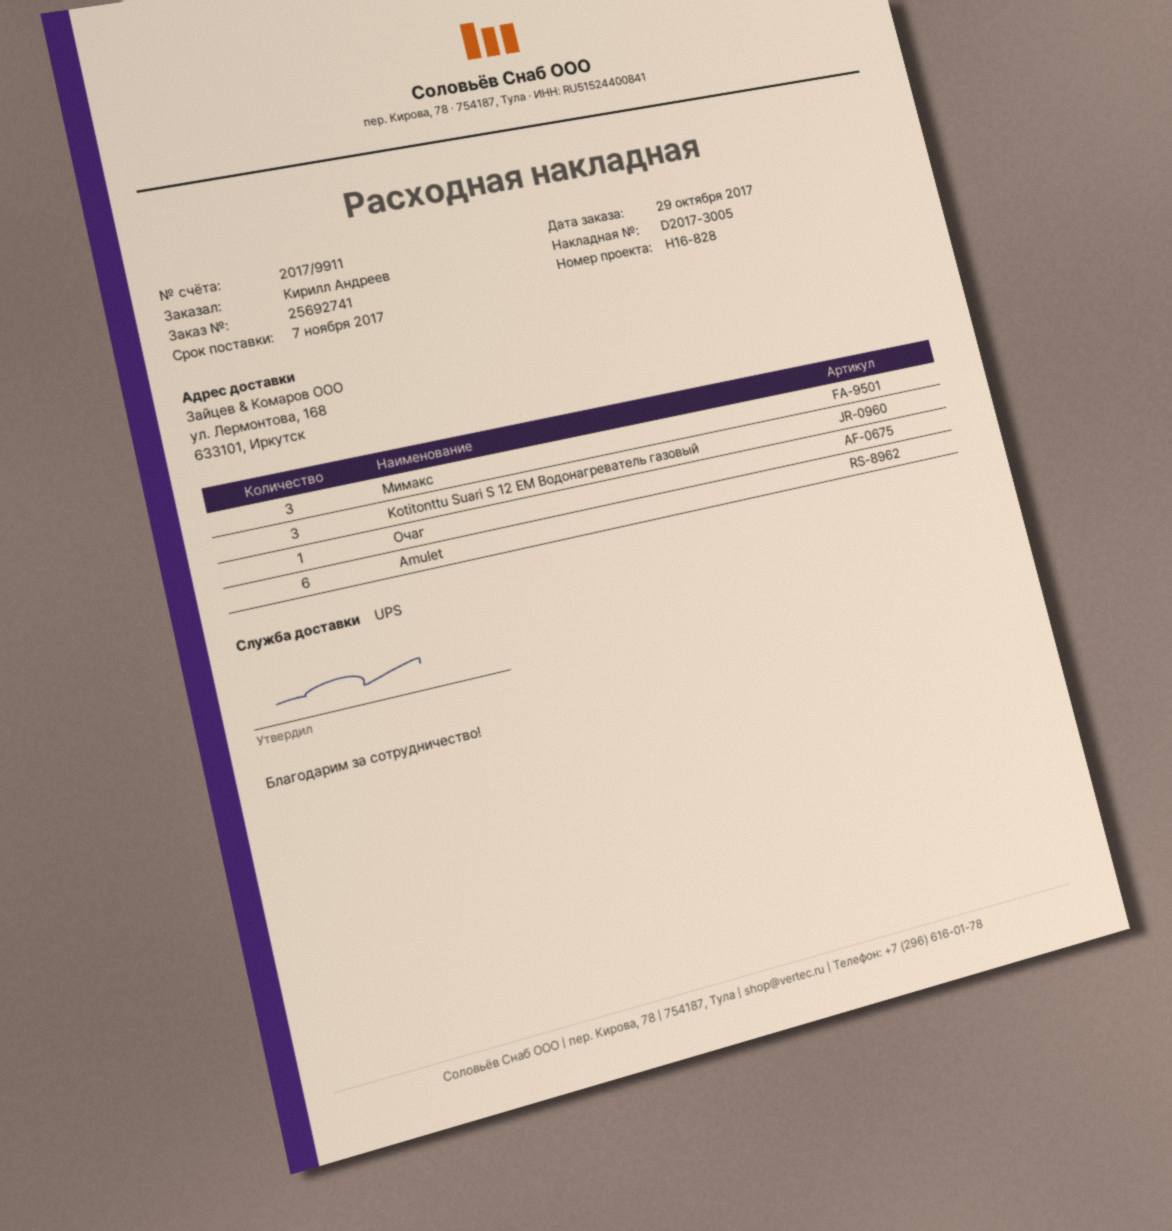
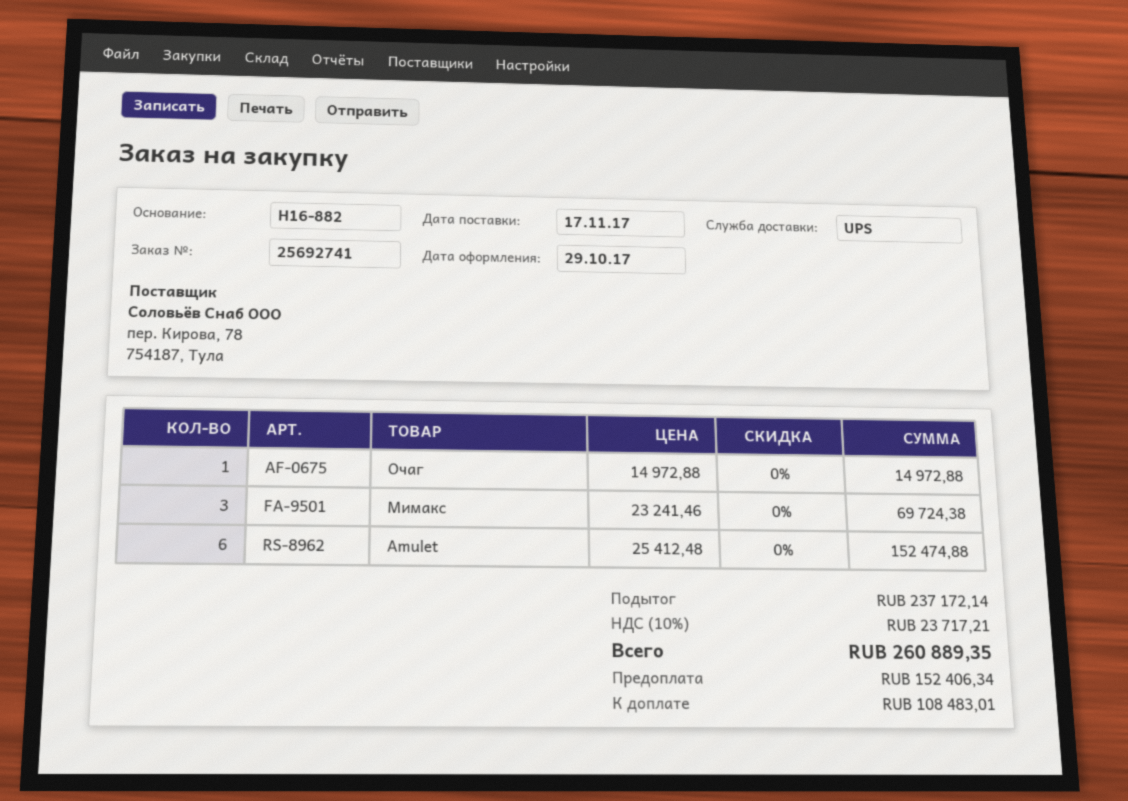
delivery date: 2017-11-07 -> 2017-11-17
reference: H16-828 -> H16-882
Kotitonttu Suari S 12 EM Водонагреватель газовый: 3 -> none

